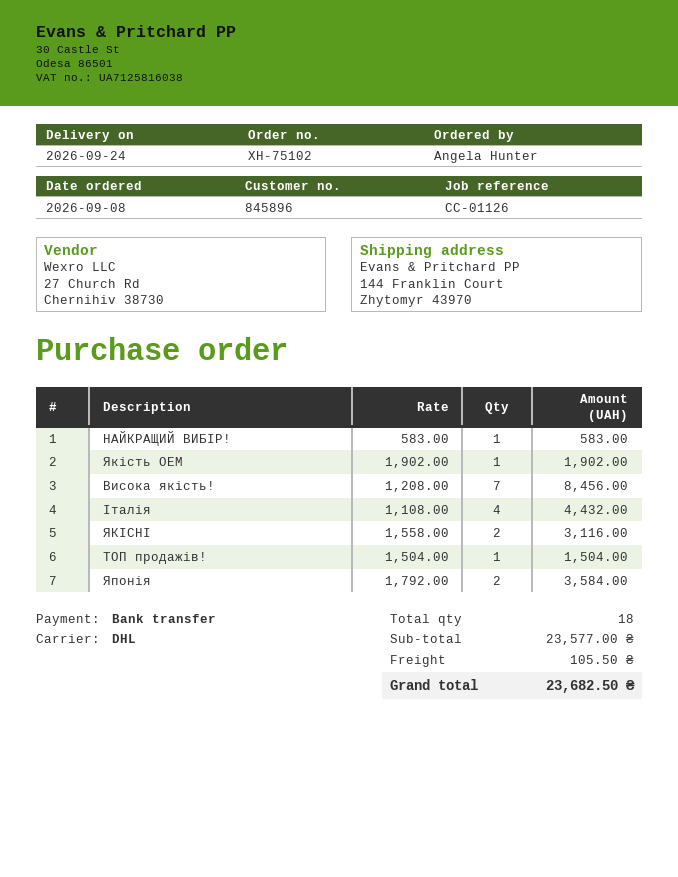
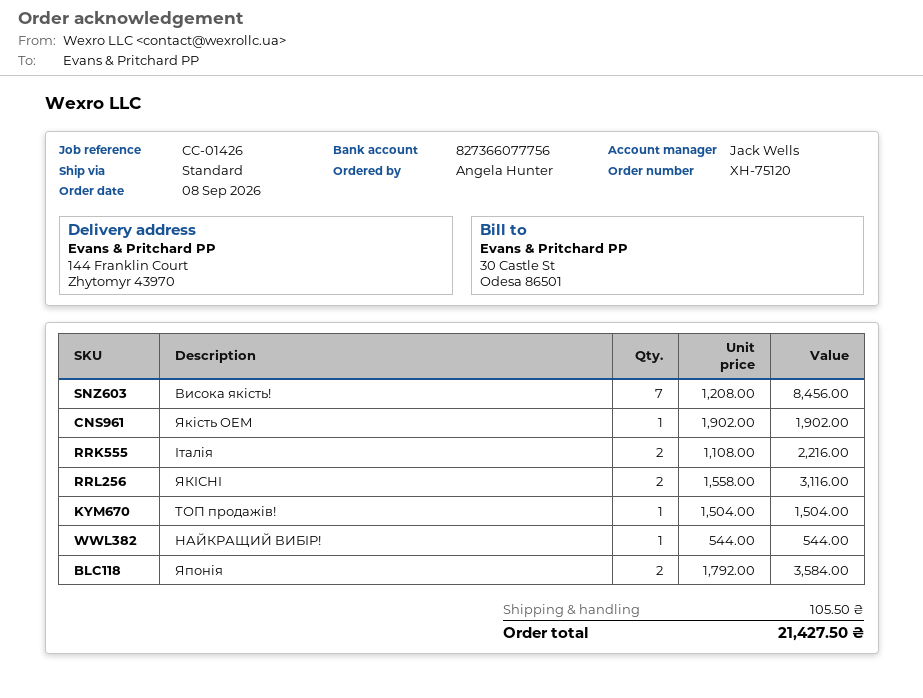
order number: XH-75102 -> XH-75120
reference: CC-01126 -> CC-01426
shipping method: DHL -> standard
НАЙКРАЩИЙ ВИБІР!: 1 x 583.00 = 583.00 -> 1 x 544.00 = 544.00
Італія: 4 x 1108.00 = 4432.00 -> 2 x 1108.00 = 2216.00
total: 23682.50 -> 21427.50

